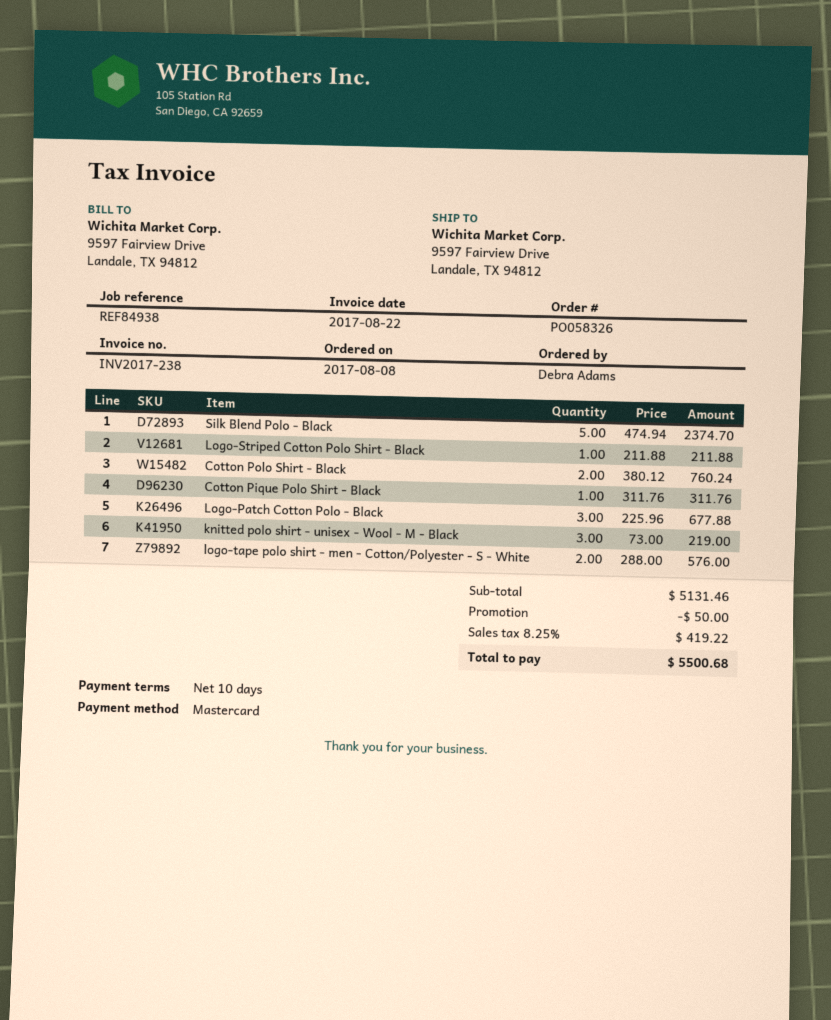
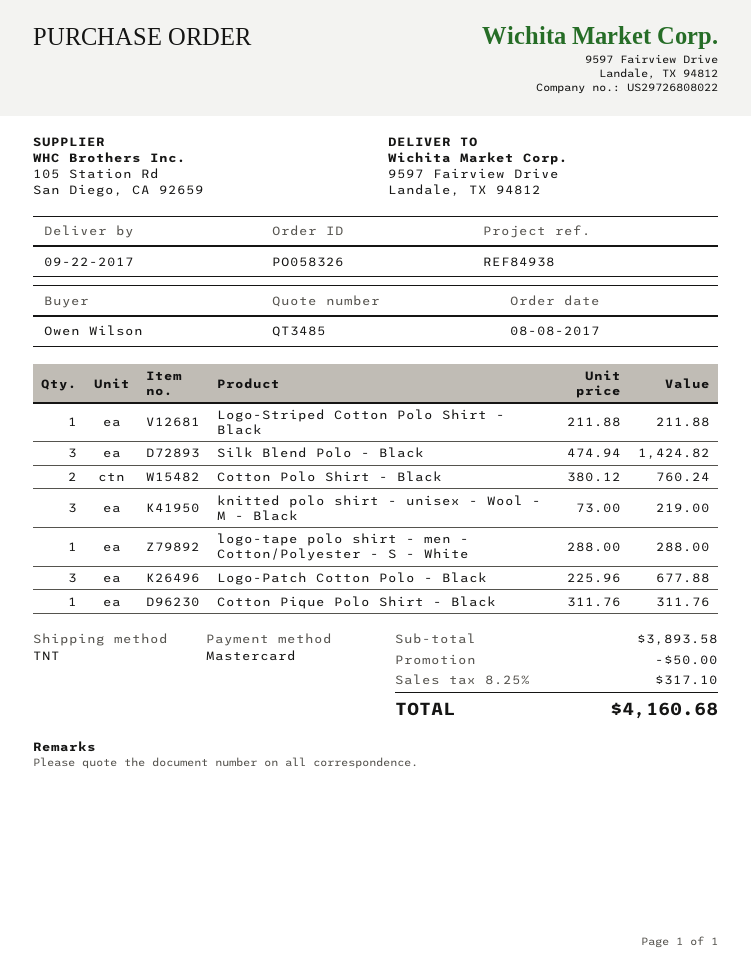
ordered by: Debra Adams -> Owen Wilson
Silk Blend Polo - Black: 5 x 474.94 = 2374.70 -> 3 x 474.94 = 1424.82
logo-tape polo shirt - men - Cotton/Polyester - S - White: 2 x 288.00 = 576.00 -> 1 x 288.00 = 288.00
subtotal: 5131.46 -> 3893.58
tax: 8.25% = 419.22 -> 8.25% = 317.10
total: 5500.68 -> 4160.68

